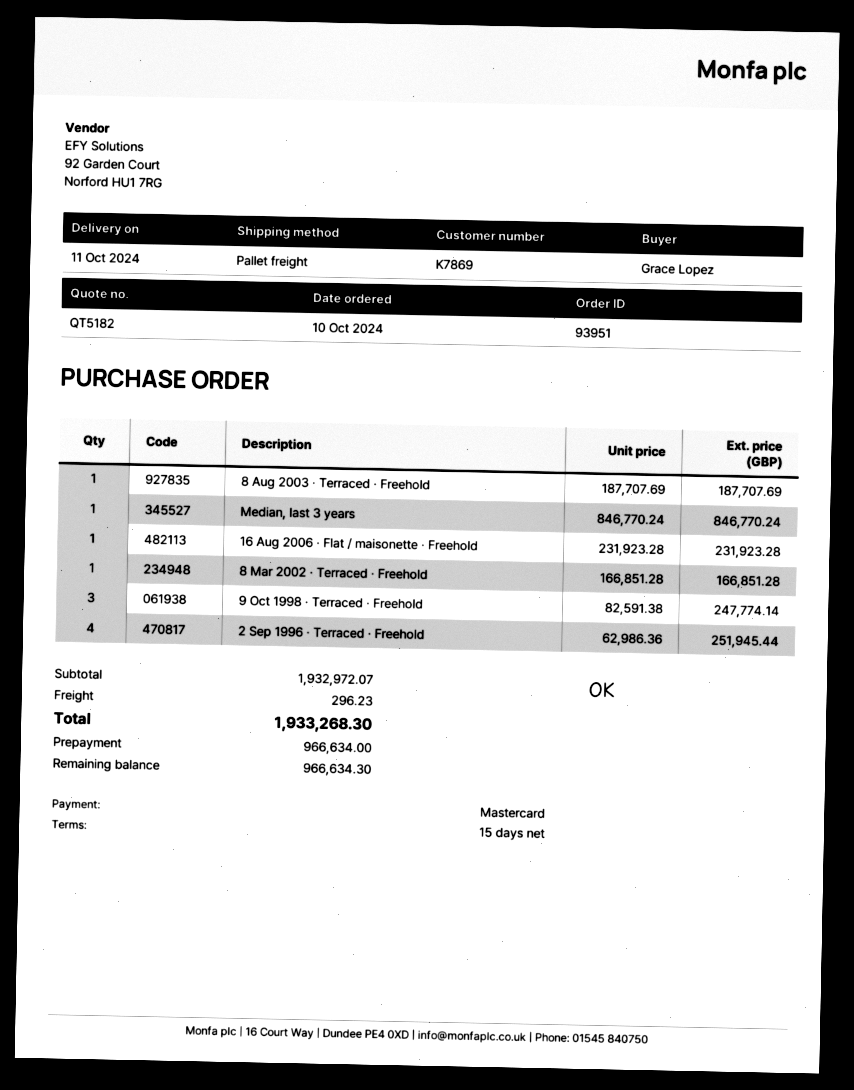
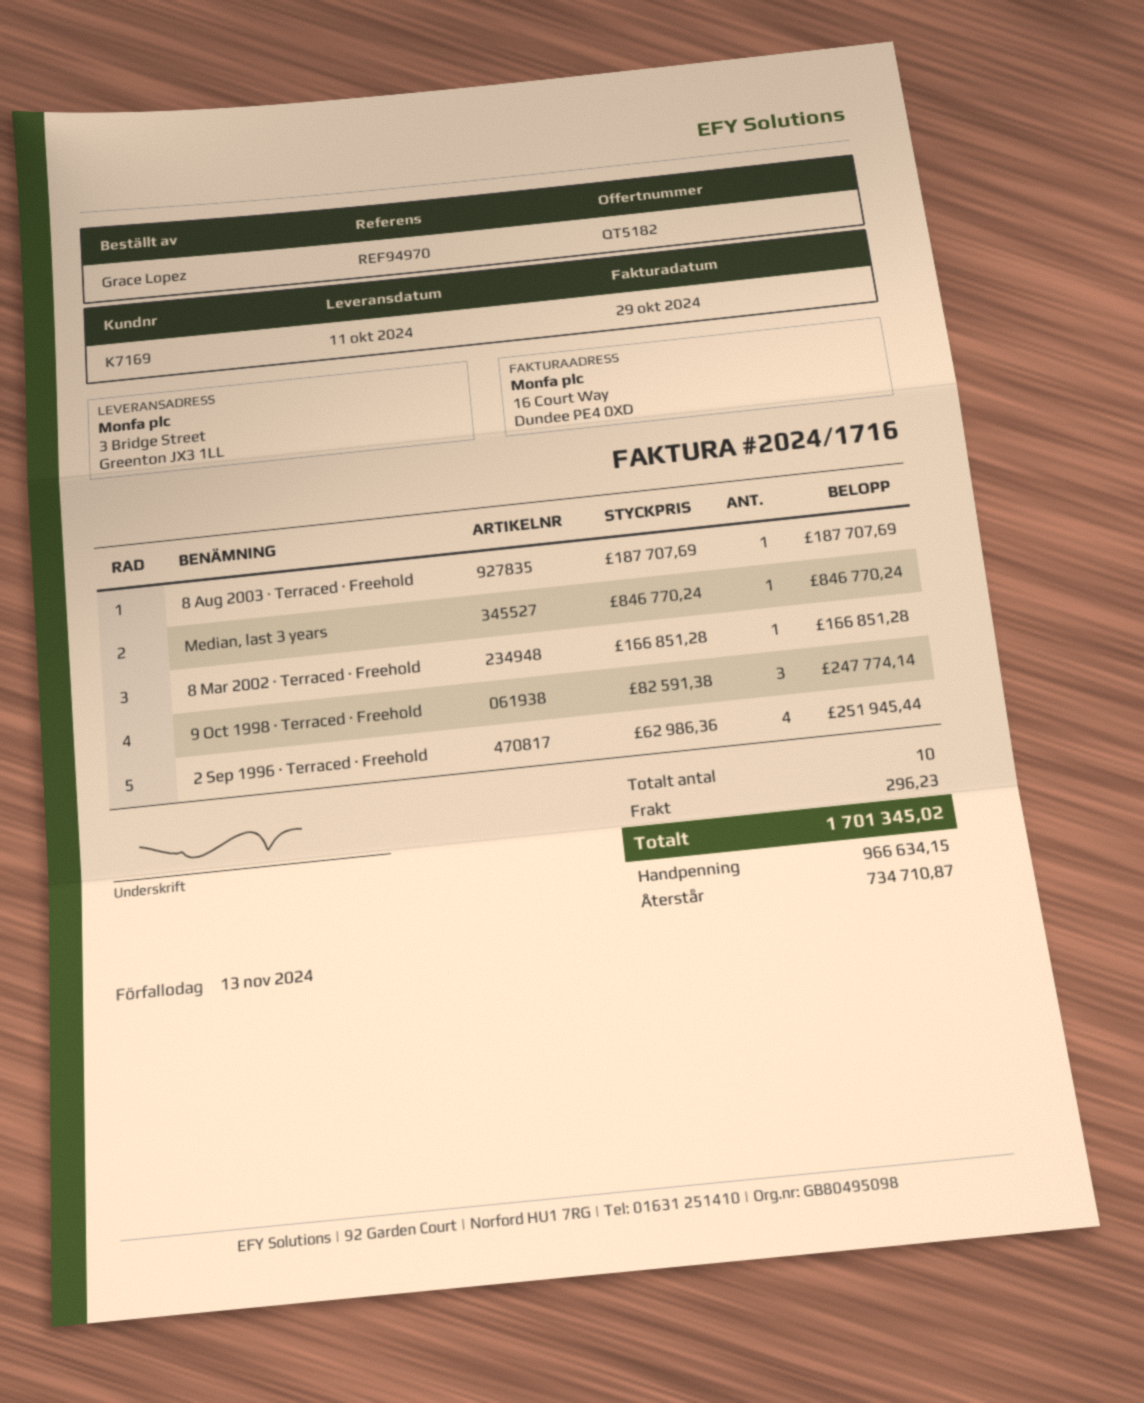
customer number: K7869 -> K7169
16 Aug 2006 · Flat / maisonette · Freehold: 1 x 231923.28 = 231923.28 -> none
total: 1933268.30 -> 1701345.02
deposit: 966634.00 -> 966634.15
balance: 966634.30 -> 734710.87

